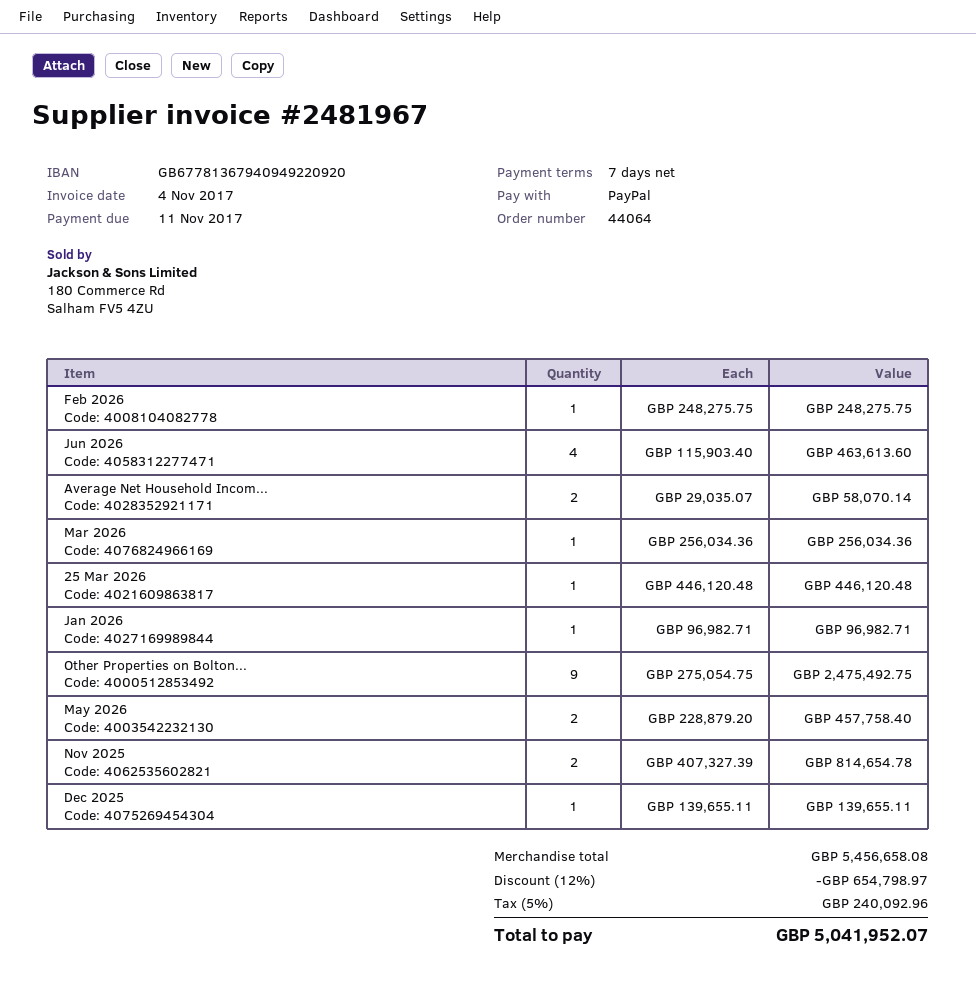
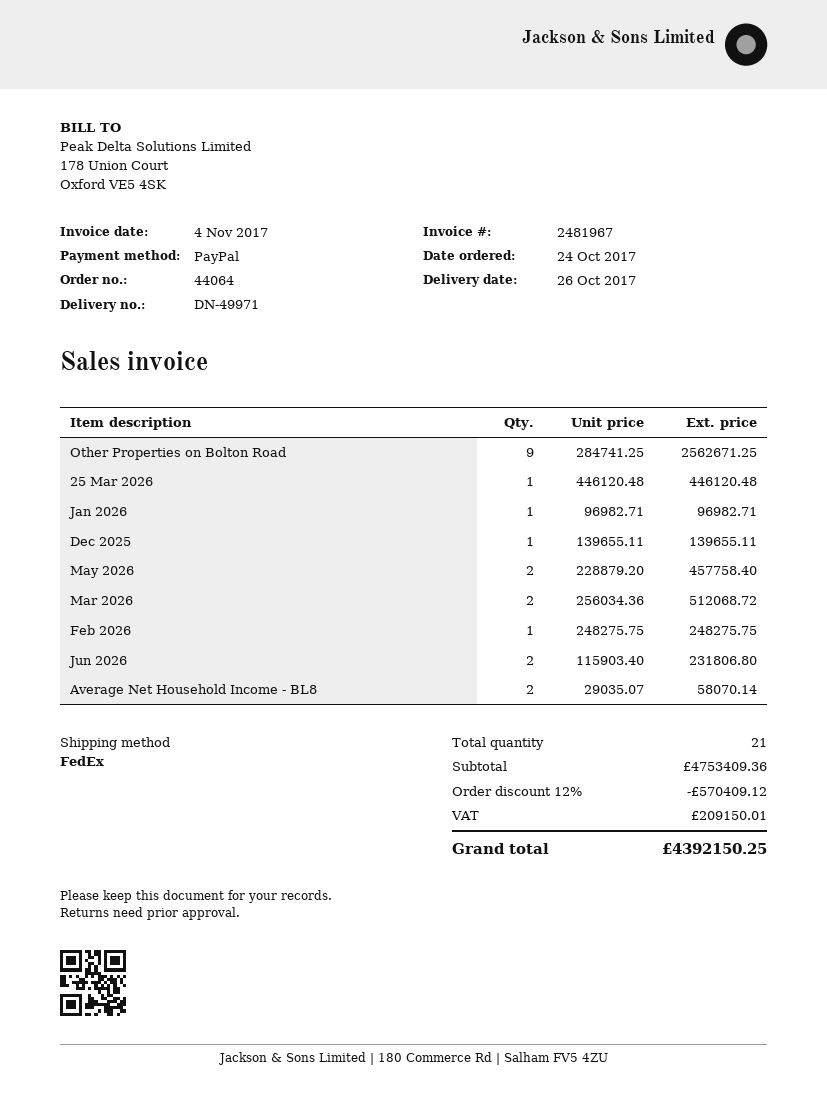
Jun 2026: 4 x 115903.40 = 463613.60 -> 2 x 115903.40 = 231806.80
Mar 2026: 1 x 256034.36 = 256034.36 -> 2 x 256034.36 = 512068.72
Other Properties on Bolton...: 9 x 275054.75 = 2475492.75 -> 9 x 284741.25 = 2562671.25
Nov 2025: 2 x 407327.39 = 814654.78 -> none
subtotal: 5456658.08 -> 4753409.36
discount: 12% = 654798.97 -> 12% = 570409.12
tax: 240092.96 -> 209150.01
total: 5041952.07 -> 4392150.25

